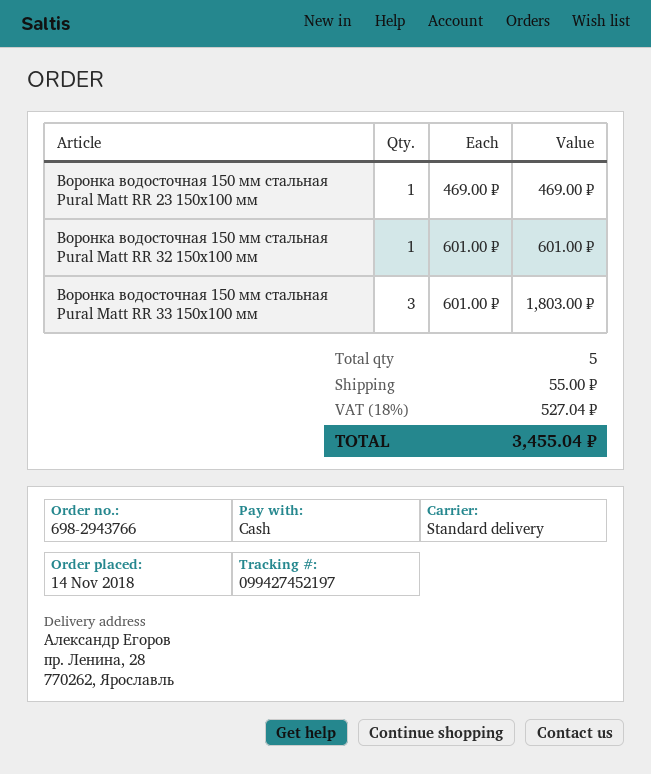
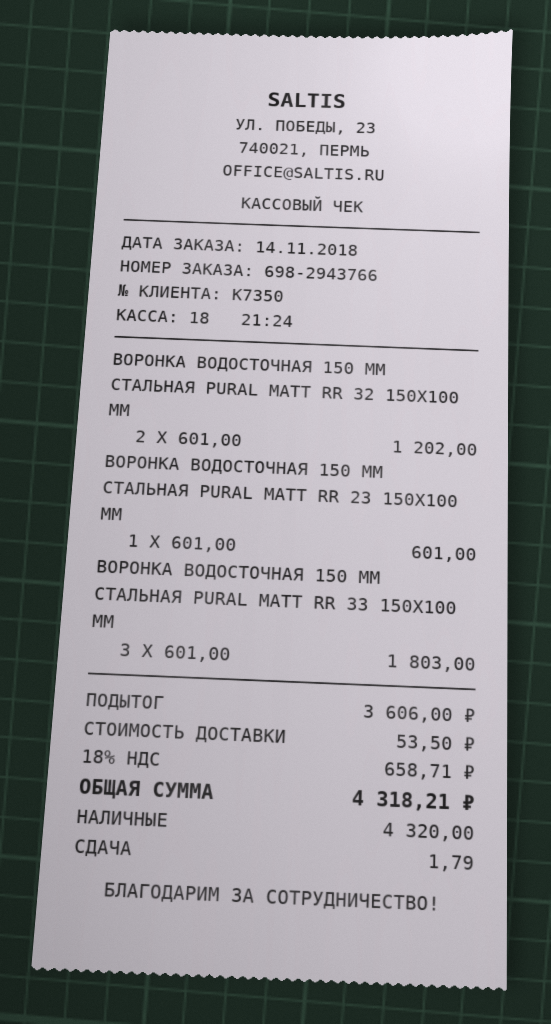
Воронка водосточная 150 мм стальная Pural Matt RR 23 150х100 мм: 1 x 469.00 = 469.00 -> 1 x 601.00 = 601.00
Воронка водосточная 150 мм стальная Pural Matt RR 32 150х100 мм: 1 x 601.00 = 601.00 -> 2 x 601.00 = 1202.00
shipping: 55.00 -> 53.50
tax: 18% = 527.04 -> 18% = 658.71
total: 3455.04 -> 4318.21

